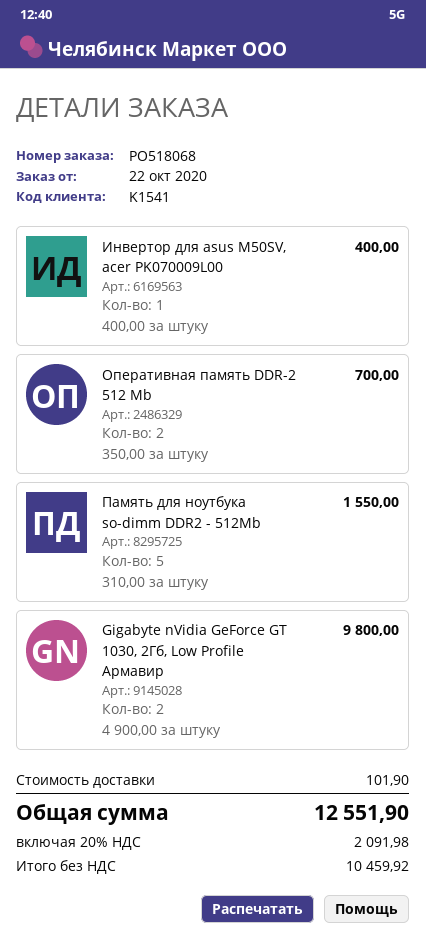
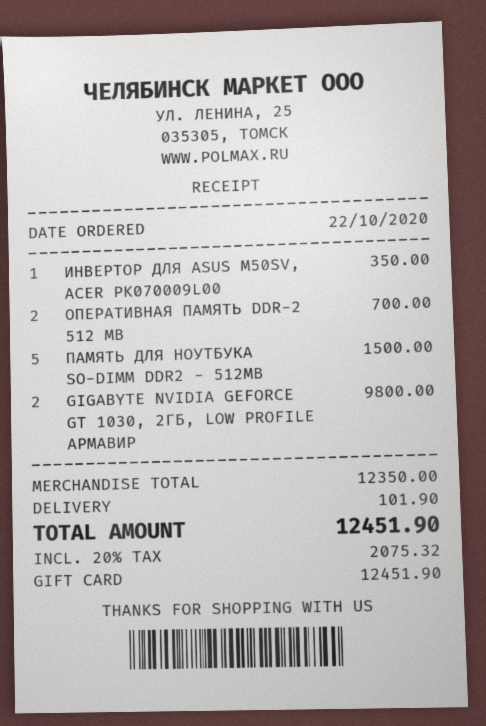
Инвертор для asus M50SV, acer PK070009L00: 1 for 400.00 -> 1 for 350.00
Память для ноутбука so-dimm DDR2 - 512Mb: 5 for 1550.00 -> 5 for 1500.00
tax: 20% = 2091.98 -> 20% = 2075.32
total: 12551.90 -> 12451.90

